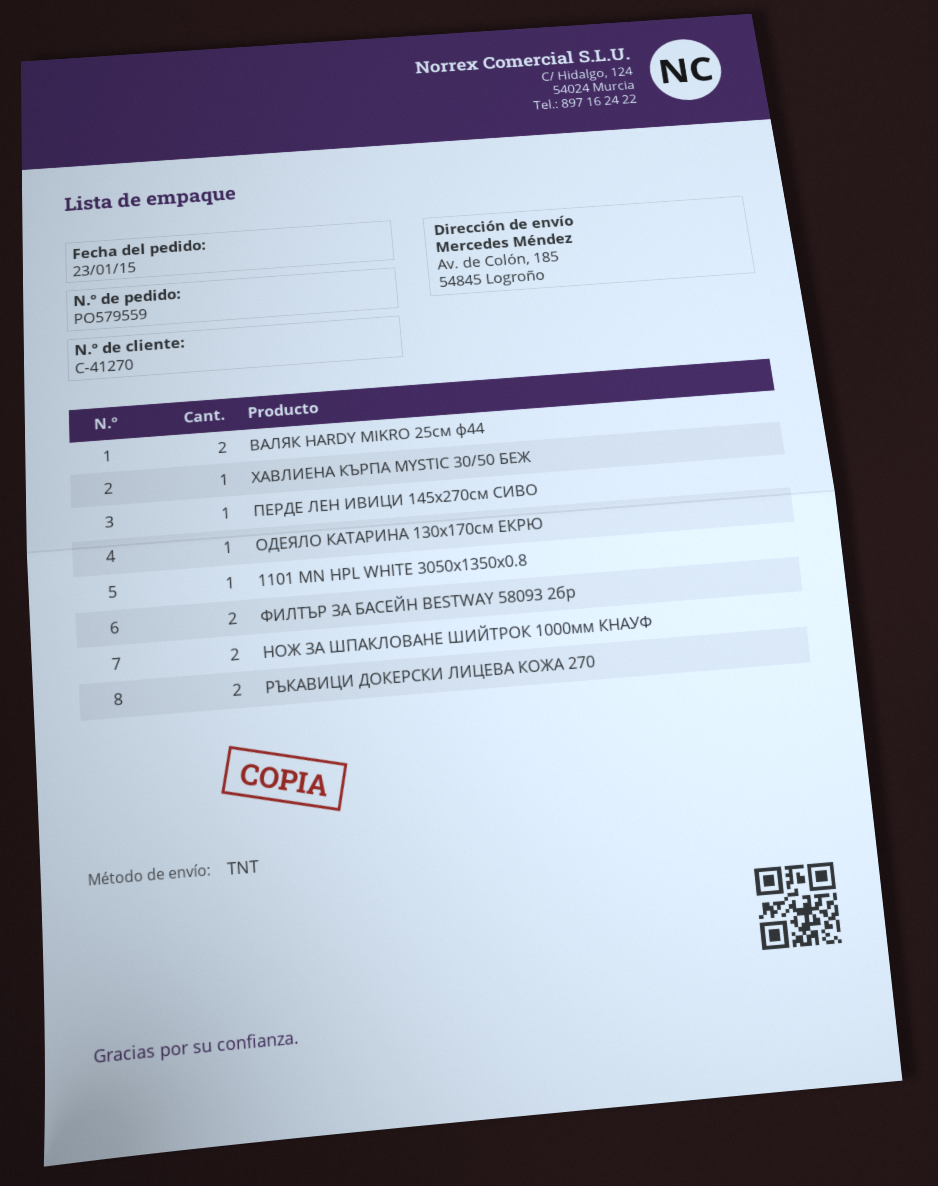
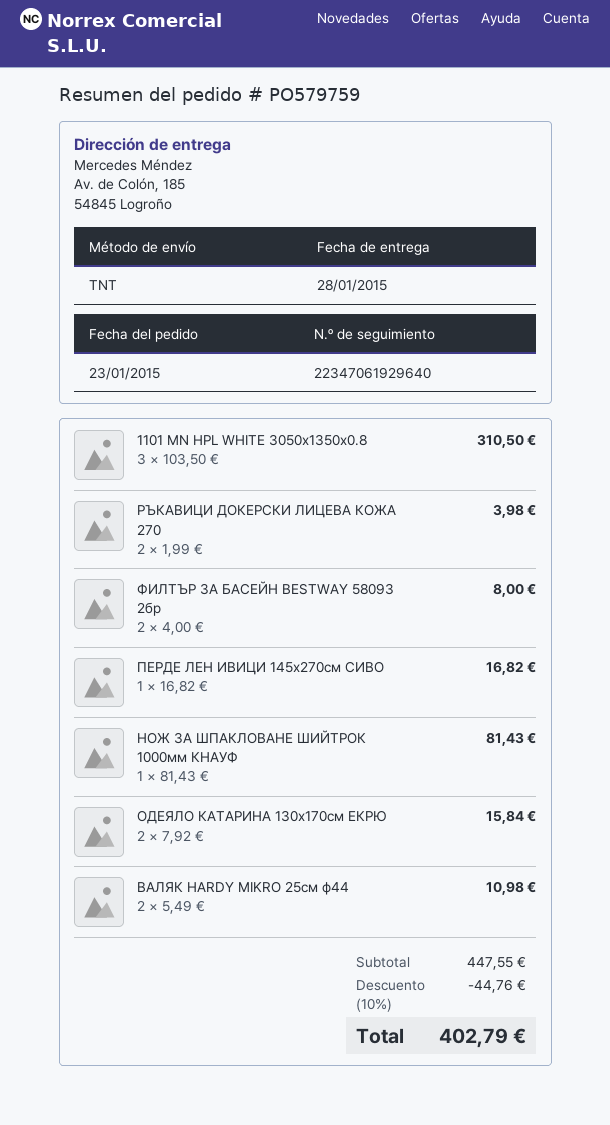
order number: PO579559 -> PO579759
ХАВЛИЕНА КЪРПА MYSTIC 30/50 БЕЖ: 1 -> none
ОДЕЯЛО КАТАРИНА 130х170см ЕКРЮ: 1 -> 2
1101 MN HPL WHITE 3050х1350х0.8: 1 -> 3
НОЖ ЗА ШПАКЛОВАНЕ ШИЙТРОК 1000мм КНАУФ: 2 -> 1

